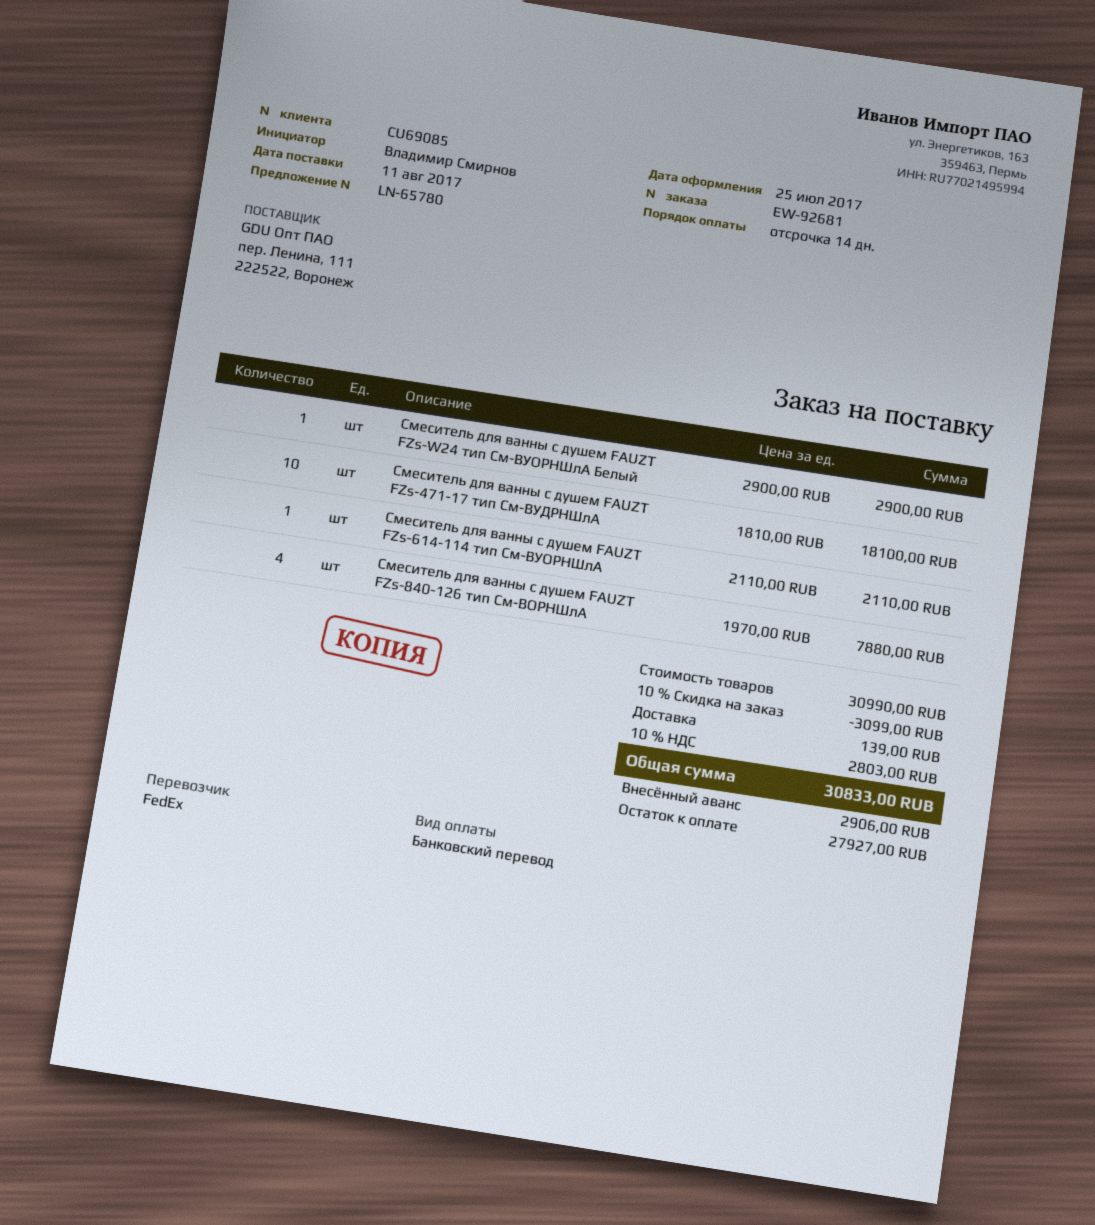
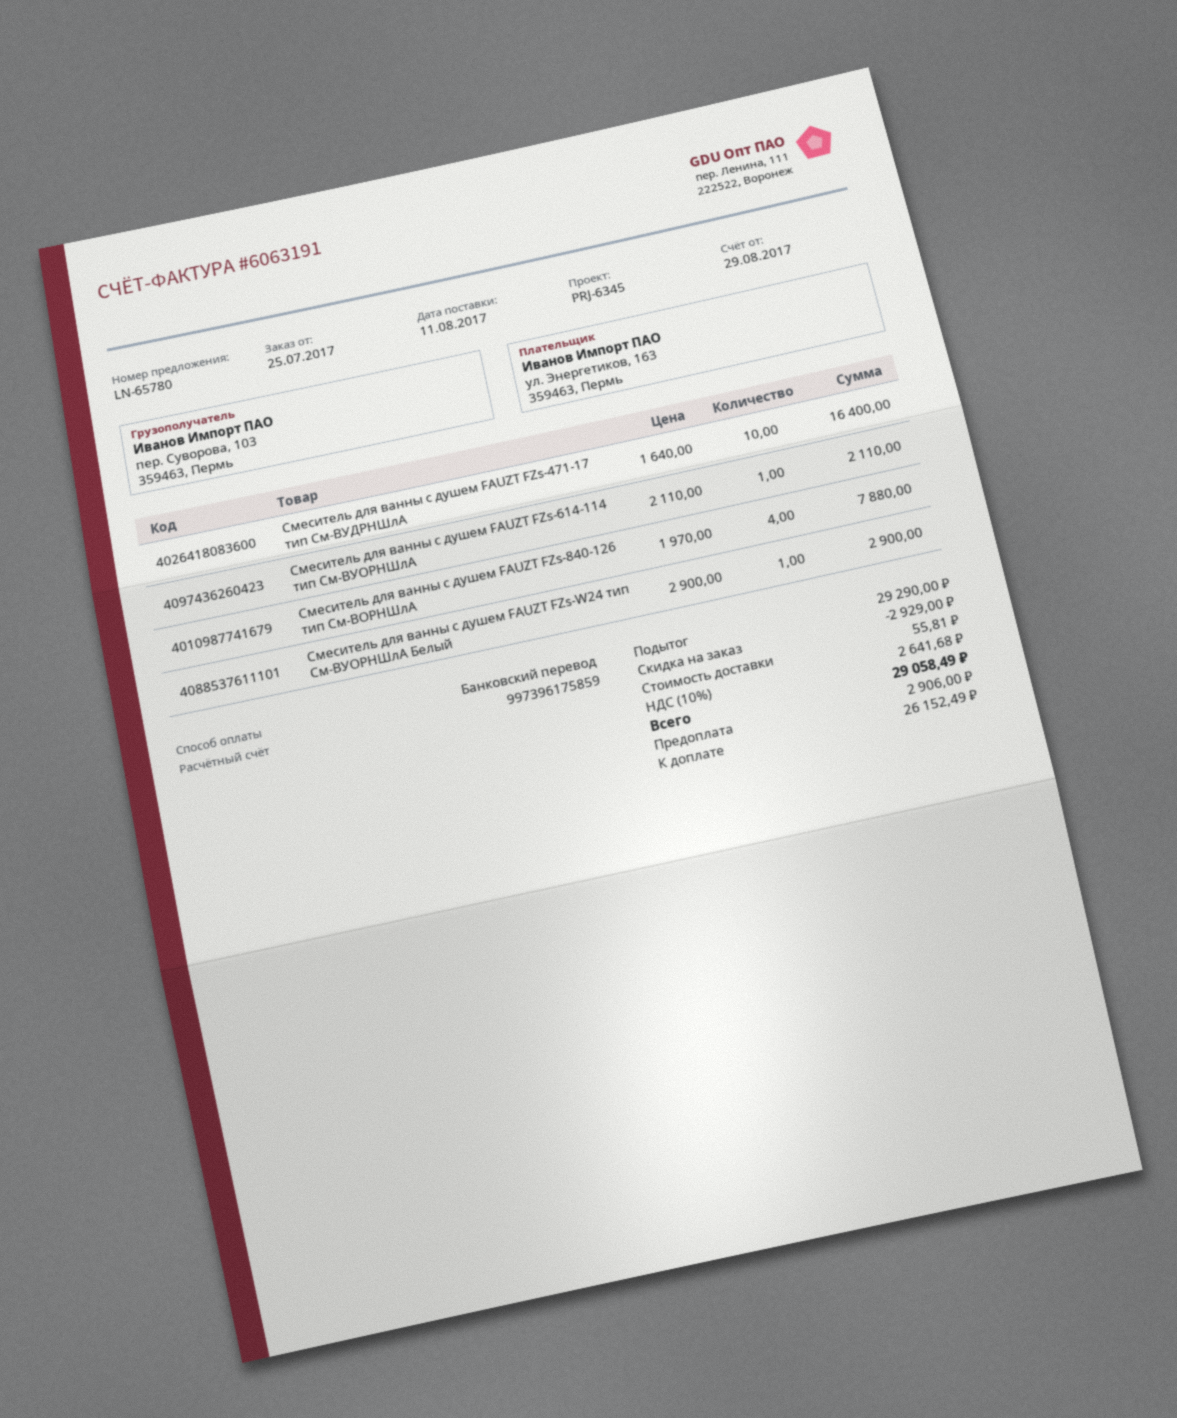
Смеситель для ванны с душем FAUZT FZs-471-17 тип См-ВУДРНШлА: 10 x 1810.00 = 18100.00 -> 10 x 1640.00 = 16400.00
subtotal: 30990.00 -> 29290.00
discount: 3099.00 -> 2929.00
shipping: 139.00 -> 55.81
tax: 10% = 2803.00 -> 10% = 2641.68
total: 30833.00 -> 29058.49
balance: 27927.00 -> 26152.49

